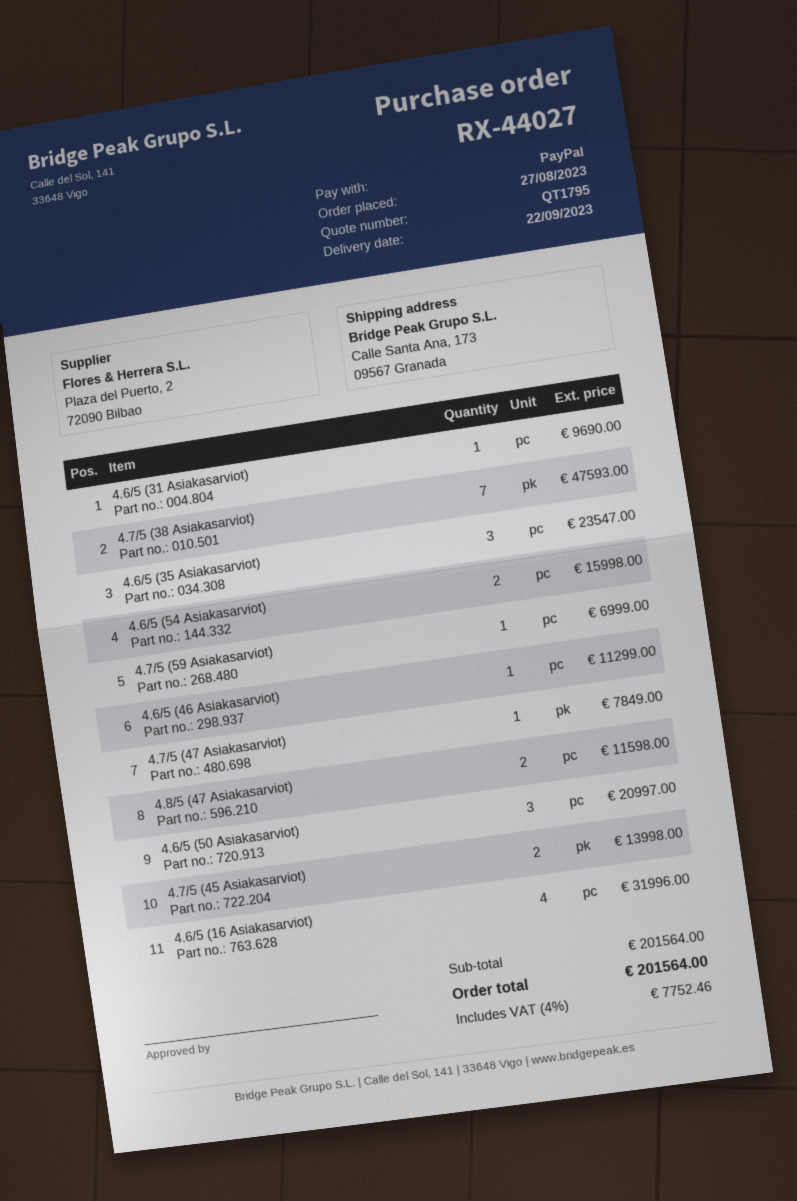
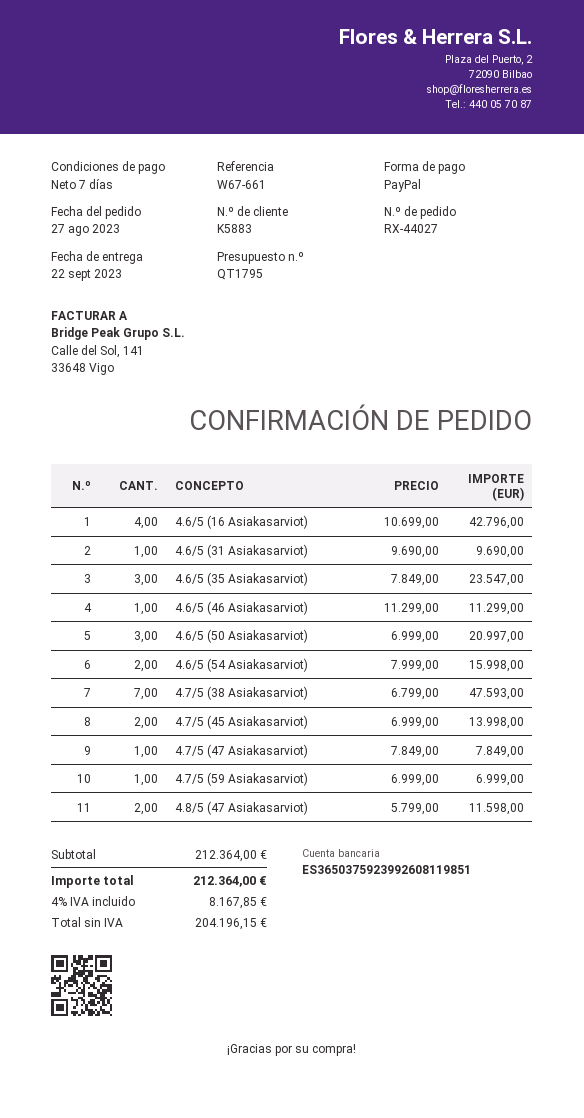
4.6/5 (16 Asiakasarviot): 4 for 31996.00 -> 4 for 42796.00
subtotal: 201564.00 -> 212364.00
tax: 4% = 7752.46 -> 4% = 8167.85
total: 201564.00 -> 212364.00

